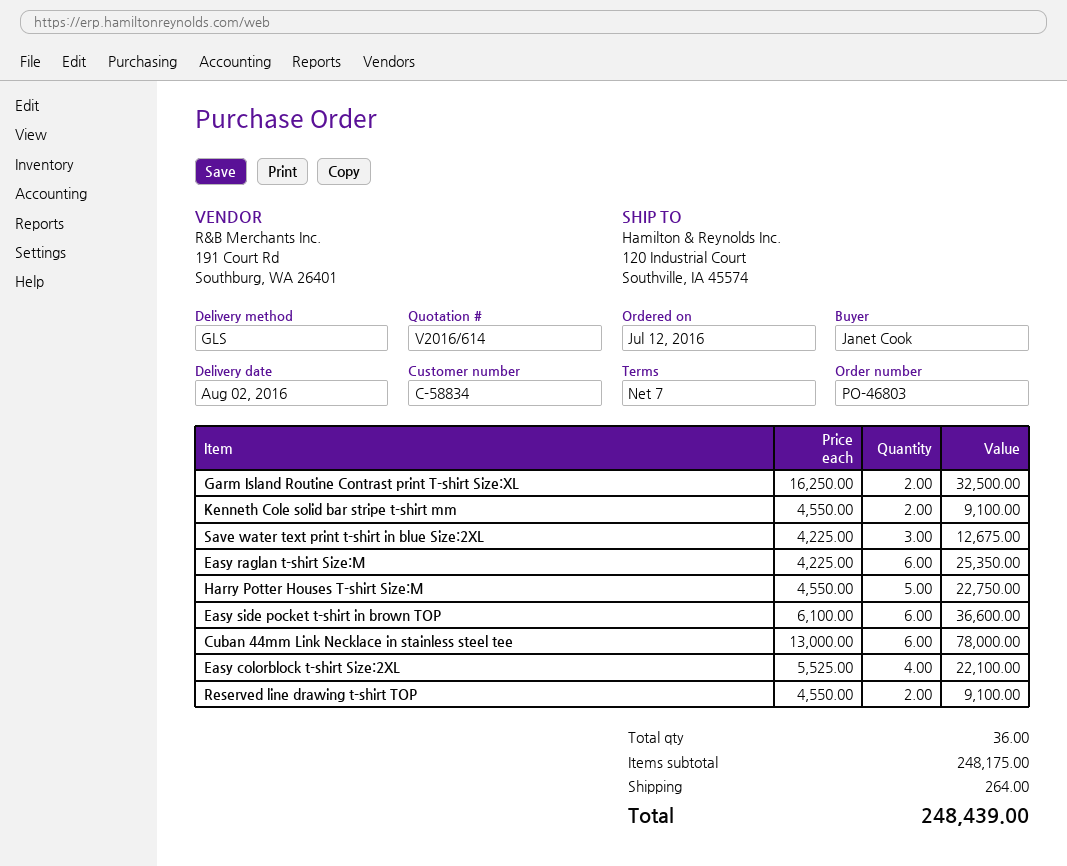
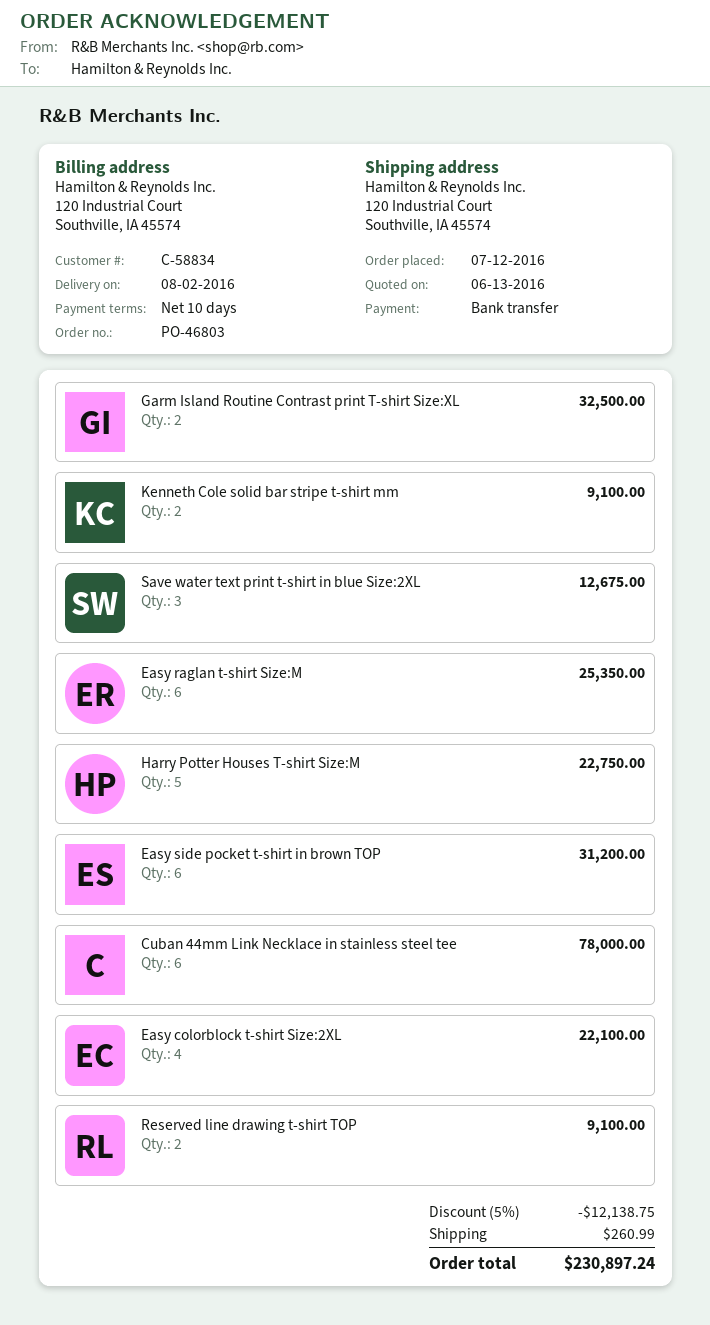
payment terms: 7 days -> 10 days
Easy side pocket t-shirt in brown TOP: 6 for 36600.00 -> 6 for 31200.00
discount: none -> 5% = 12138.75
shipping: 264.00 -> 260.99
total: 248439.00 -> 230897.24

